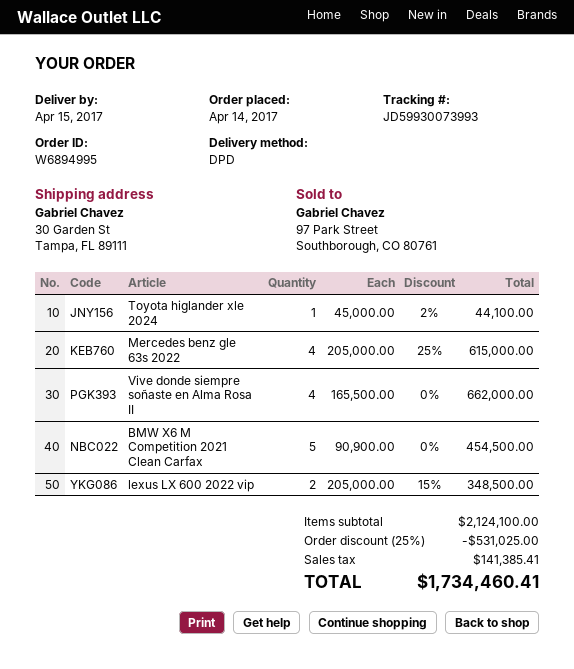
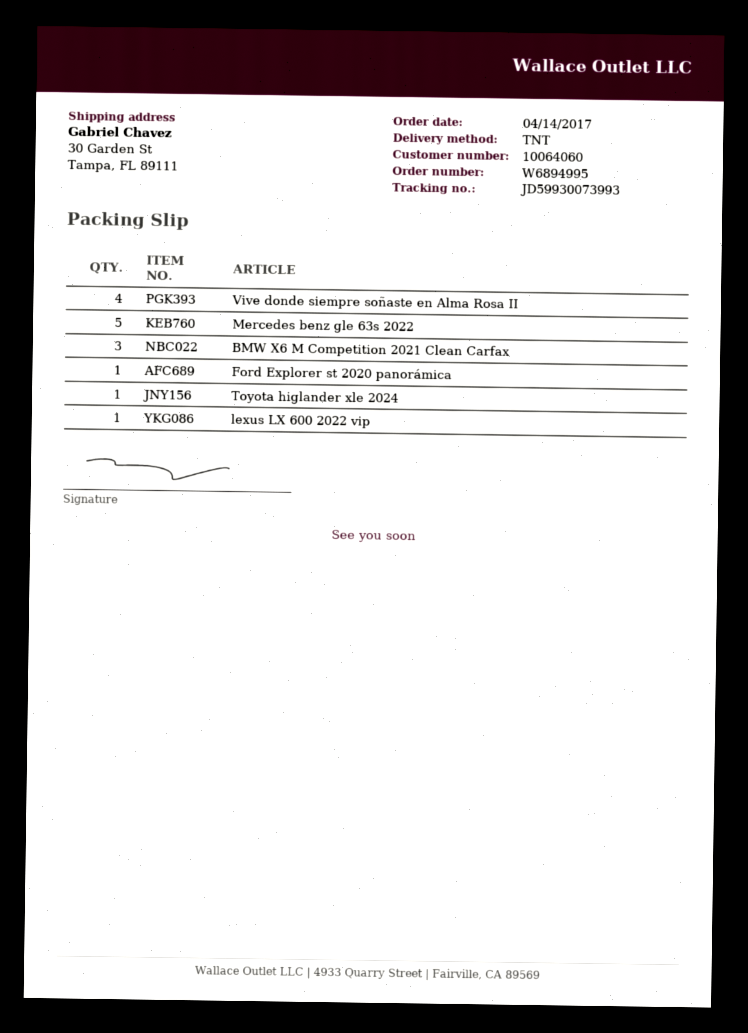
shipping method: DPD -> TNT
Mercedes benz gle 63s 2022: 4 -> 5
BMW X6 M Competition 2021 Clean Carfax: 5 -> 3
lexus LX 600 2022 vip: 2 -> 1
Ford Explorer st 2020 panorámica: none -> 1

